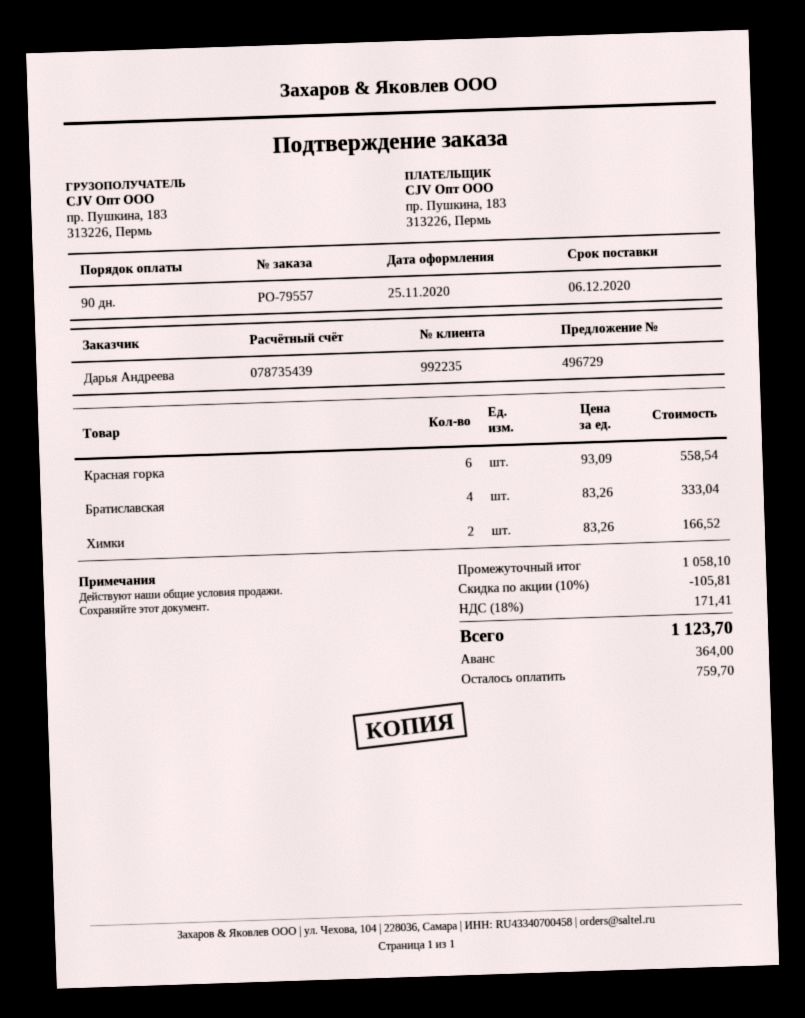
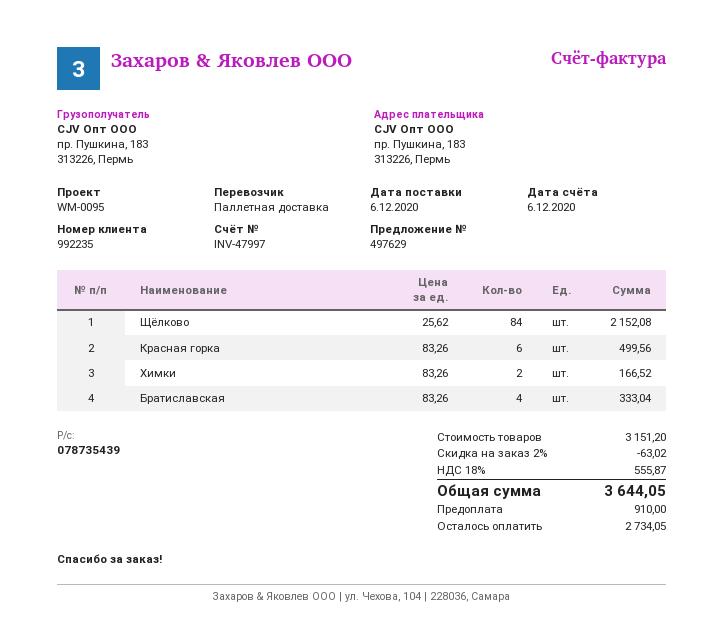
quote number: 496729 -> 497629
Красная горка: 6 x 93.09 = 558.54 -> 6 x 83.26 = 499.56
Щёлково: none -> 84 x 25.62 = 2152.08
subtotal: 1058.10 -> 3151.20
discount: 10% = 105.81 -> 2% = 63.02
tax: 18% = 171.41 -> 18% = 555.87
total: 1123.70 -> 3644.05
deposit: 364.00 -> 910.00
balance: 759.70 -> 2734.05

